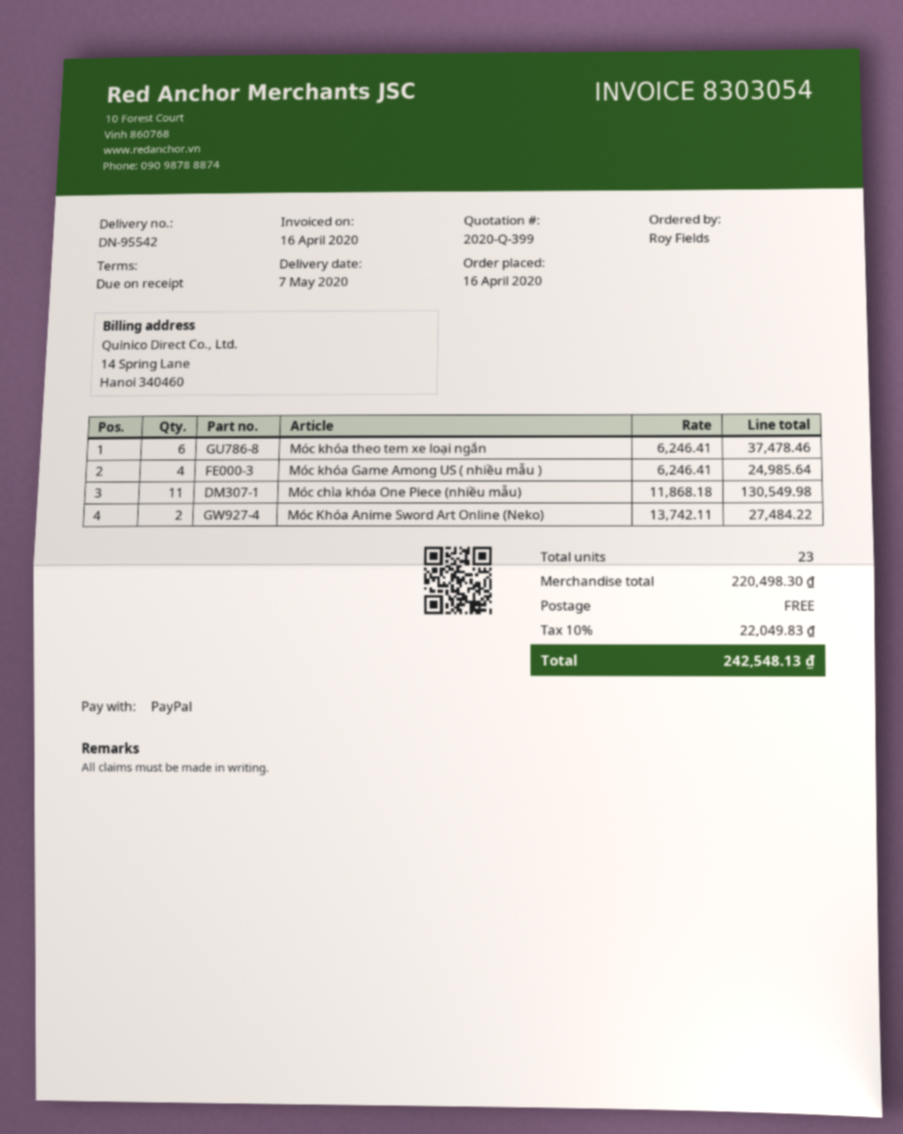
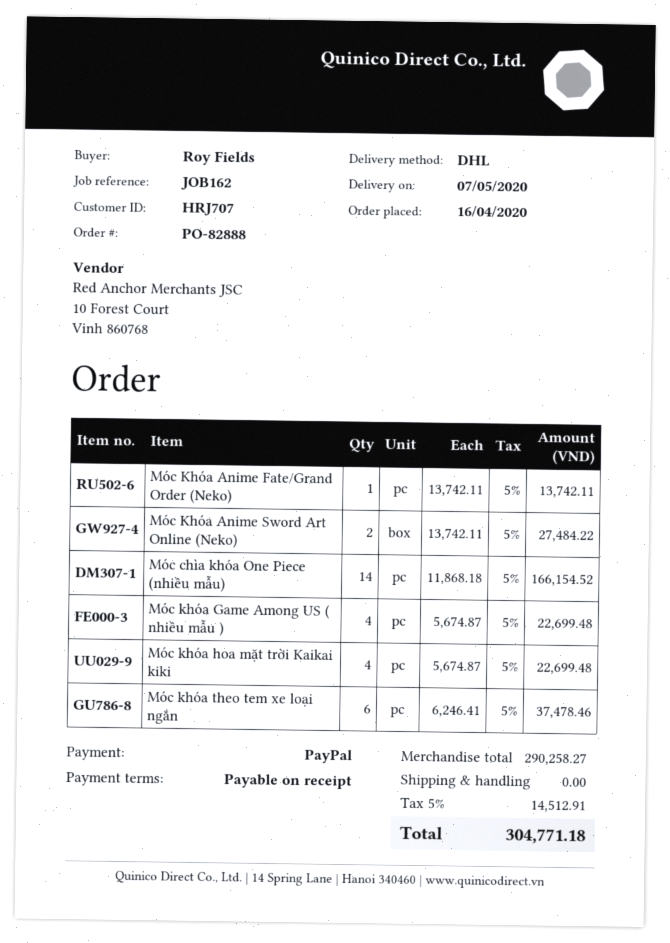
Móc khóa Game Among US ( nhiều mẫu ): 4 x 6246.41 = 24985.64 -> 4 x 5674.87 = 22699.48
Móc chìa khóa One Piece (nhiều mẫu): 11 x 11868.18 = 130549.98 -> 14 x 11868.18 = 166154.52
Móc Khóa Anime Fate/Grand Order (Neko): none -> 1 x 13742.11 = 13742.11
Móc khóa hoa mặt trời Kaikai kiki: none -> 4 x 5674.87 = 22699.48
subtotal: 220498.30 -> 290258.27
tax: 10% = 22049.83 -> 5% = 14512.91
total: 242548.13 -> 304771.18

